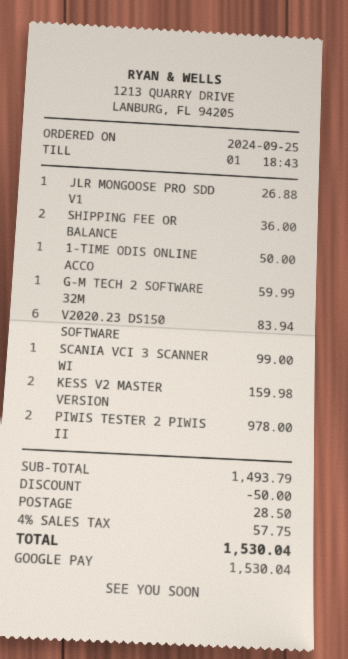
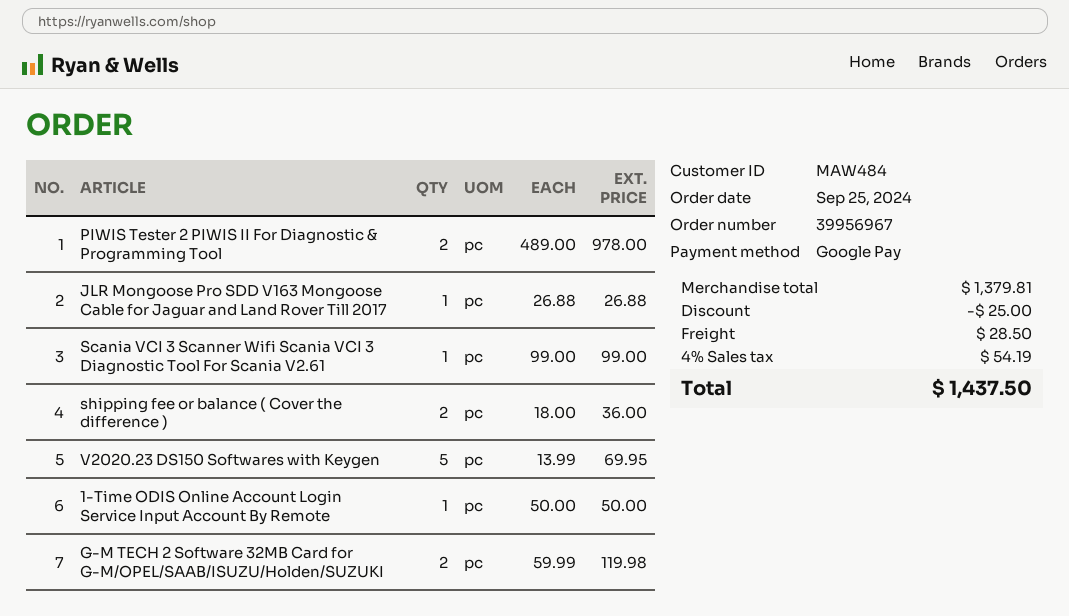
G-M TECH 2 SOFTWARE 32M: 1 for 59.99 -> 2 for 119.98
V2020.23 DS150 SOFTWARE: 6 for 83.94 -> 5 for 69.95
KESS V2 MASTER VERSION: 2 for 159.98 -> none
subtotal: 1493.79 -> 1379.81
discount: 50.00 -> 25.00
tax: 4% = 57.75 -> 4% = 54.19
total: 1530.04 -> 1437.50

